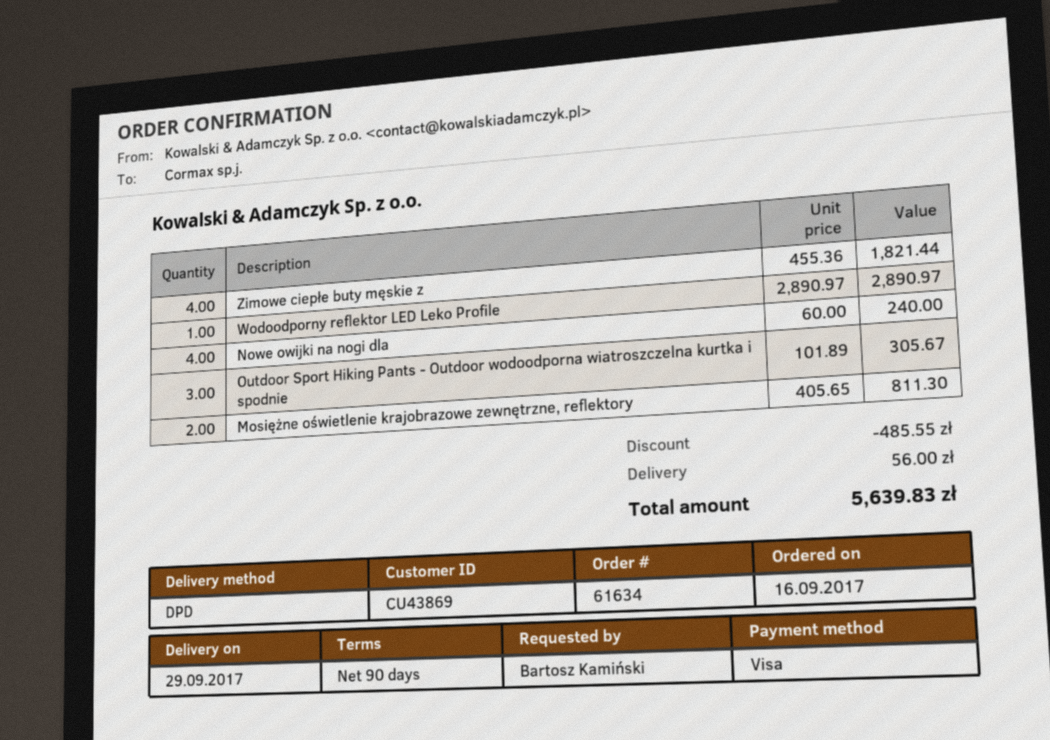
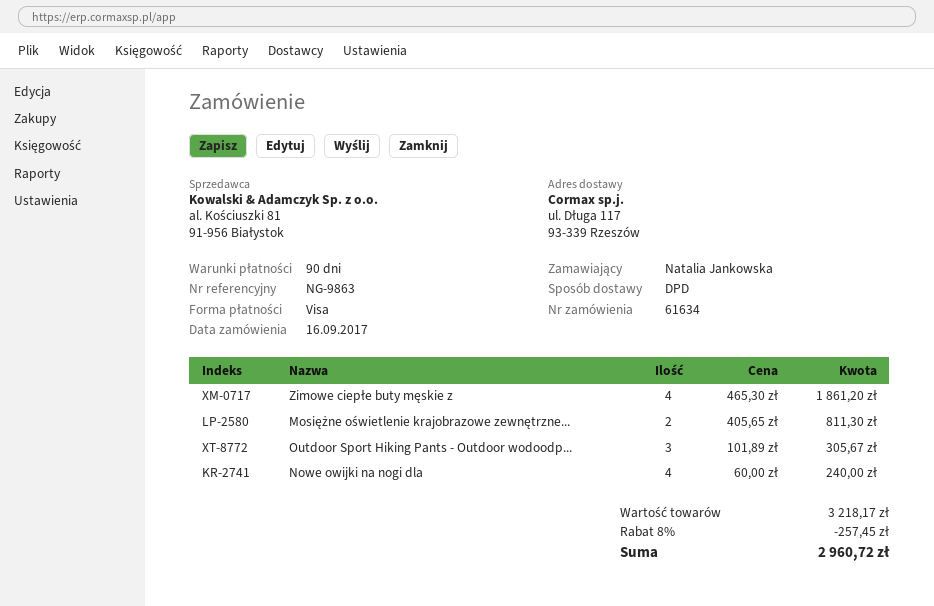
ordered by: Bartosz Kamiński -> Natalia Jankowska
Zimowe ciepłe buty męskie z: 4 x 455.36 = 1821.44 -> 4 x 465.30 = 1861.20
Wodoodporny reflektor LED Leko Profile: 1 x 2890.97 = 2890.97 -> none
discount: 485.55 -> 257.45
shipping: 56.00 -> none
total: 5639.83 -> 2960.72

